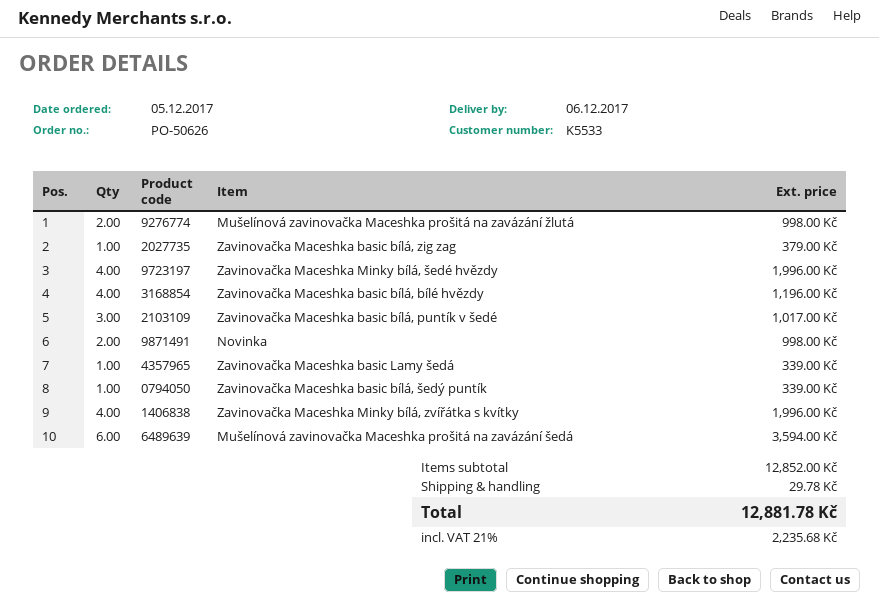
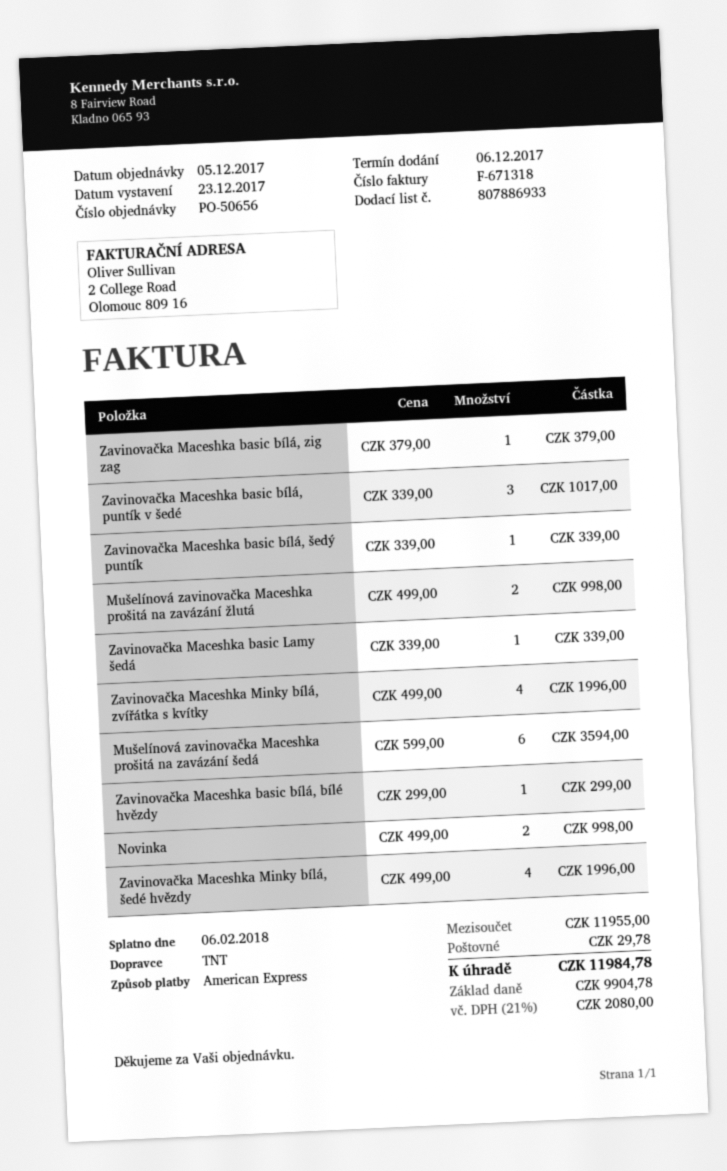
order number: PO-50626 -> PO-50656
Zavinovačka Maceshka basic bílá, bílé hvězdy: 4 for 1196.00 -> 1 for 299.00
subtotal: 12852.00 -> 11955.00
tax: 21% = 2235.68 -> 21% = 2080.00
total: 12881.78 -> 11984.78

